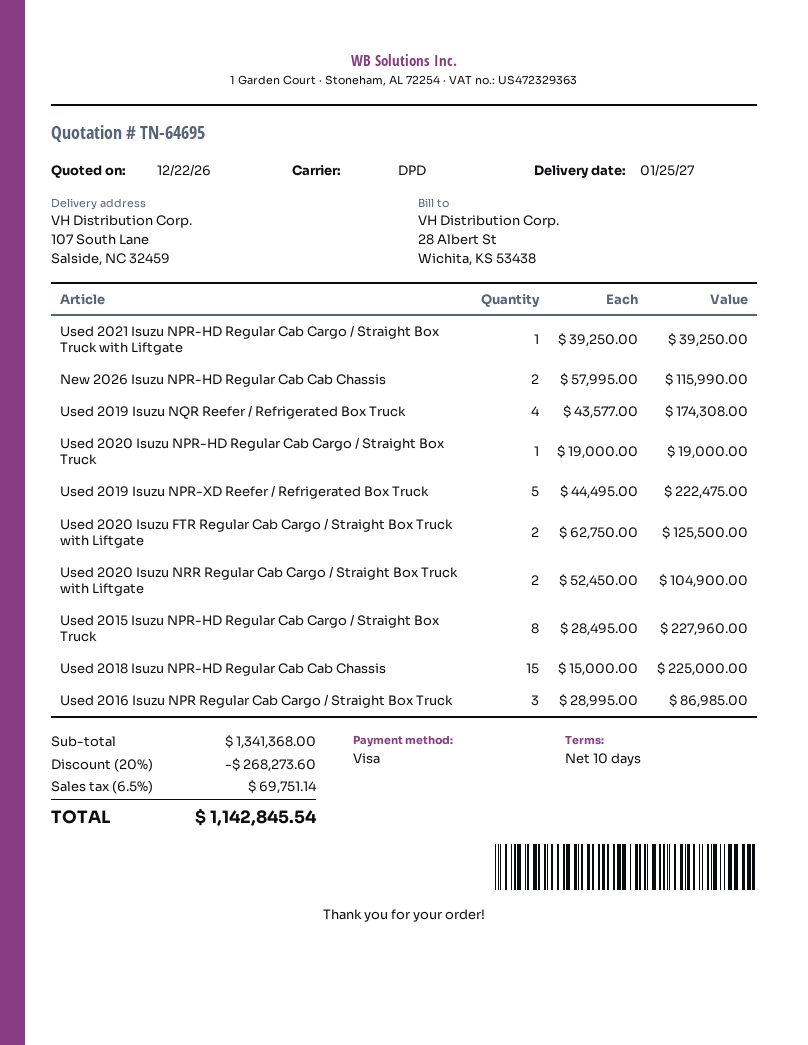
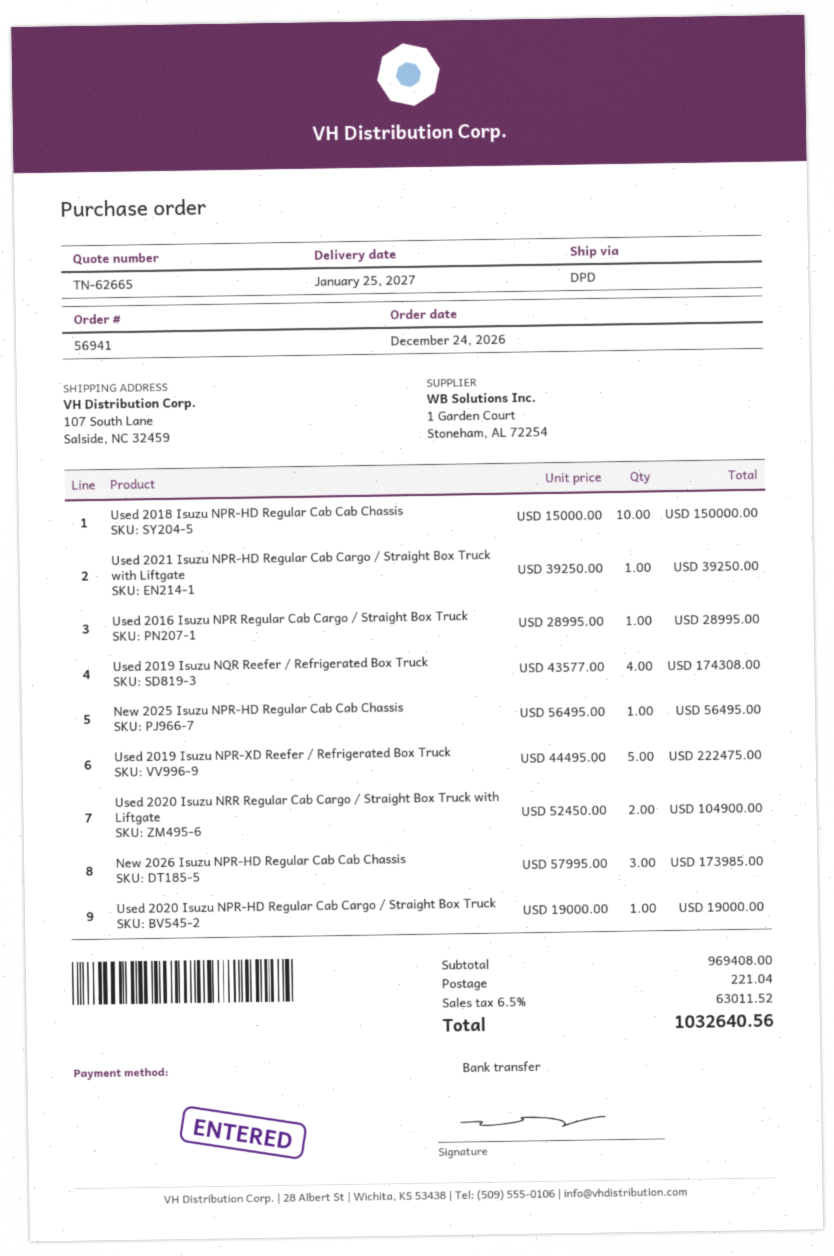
quote number: TN-64695 -> TN-62665
payment method: Visa -> bank transfer
New 2026 Isuzu NPR-HD Regular Cab Cab Chassis: 2 x 57995.00 = 115990.00 -> 3 x 57995.00 = 173985.00
Used 2020 Isuzu FTR Regular Cab Cargo / Straight Box Truck with Liftgate: 2 x 62750.00 = 125500.00 -> none
Used 2015 Isuzu NPR-HD Regular Cab Cargo / Straight Box Truck: 8 x 28495.00 = 227960.00 -> none
Used 2018 Isuzu NPR-HD Regular Cab Cab Chassis: 15 x 15000.00 = 225000.00 -> 10 x 15000.00 = 150000.00
Used 2016 Isuzu NPR Regular Cab Cargo / Straight Box Truck: 3 x 28995.00 = 86985.00 -> 1 x 28995.00 = 28995.00
New 2025 Isuzu NPR-HD Regular Cab Cab Chassis: none -> 1 x 56495.00 = 56495.00
subtotal: 1341368.00 -> 969408.00
discount: 20% = 268273.60 -> none
shipping: none -> 221.04
tax: 6.5% = 69751.14 -> 6.5% = 63011.52
total: 1142845.54 -> 1032640.56

